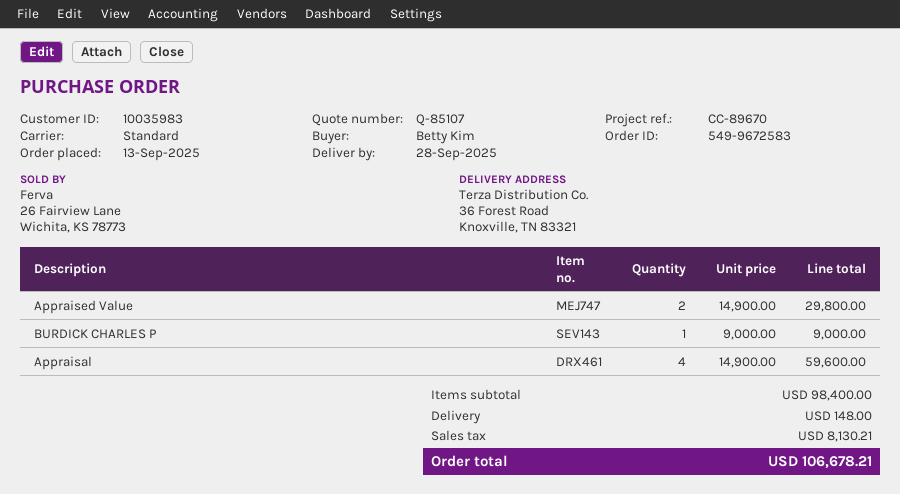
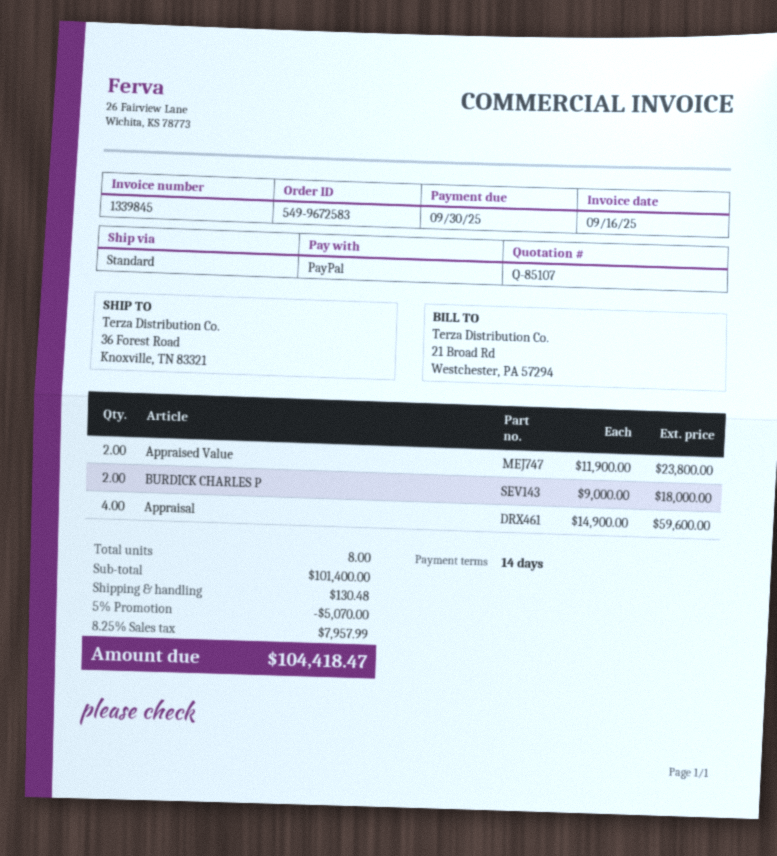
Appraised Value: 2 x 14900.00 = 29800.00 -> 2 x 11900.00 = 23800.00
BURDICK CHARLES P: 1 x 9000.00 = 9000.00 -> 2 x 9000.00 = 18000.00
subtotal: 98400.00 -> 101400.00
discount: none -> 5% = 5070.00
shipping: 148.00 -> 130.48
tax: 8130.21 -> 7957.99
total: 106678.21 -> 104418.47

